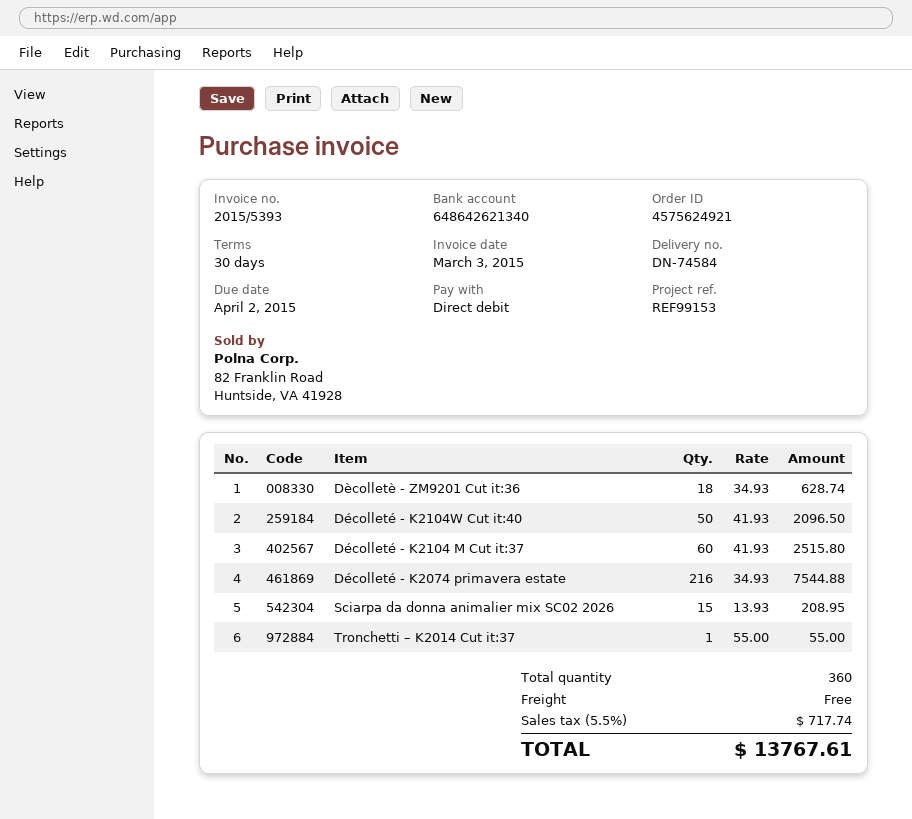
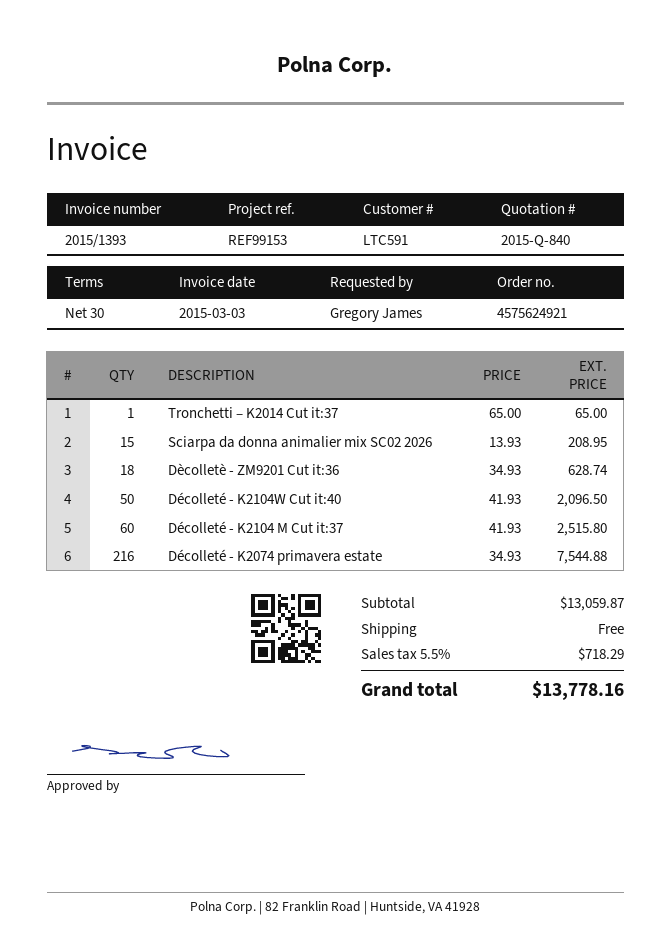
invoice number: 2015/5393 -> 2015/1393
Tronchetti – K2014 Cut it:37: 1 x 55.00 = 55.00 -> 1 x 65.00 = 65.00
tax: 5.5% = 717.74 -> 5.5% = 718.29
total: 13767.61 -> 13778.16

